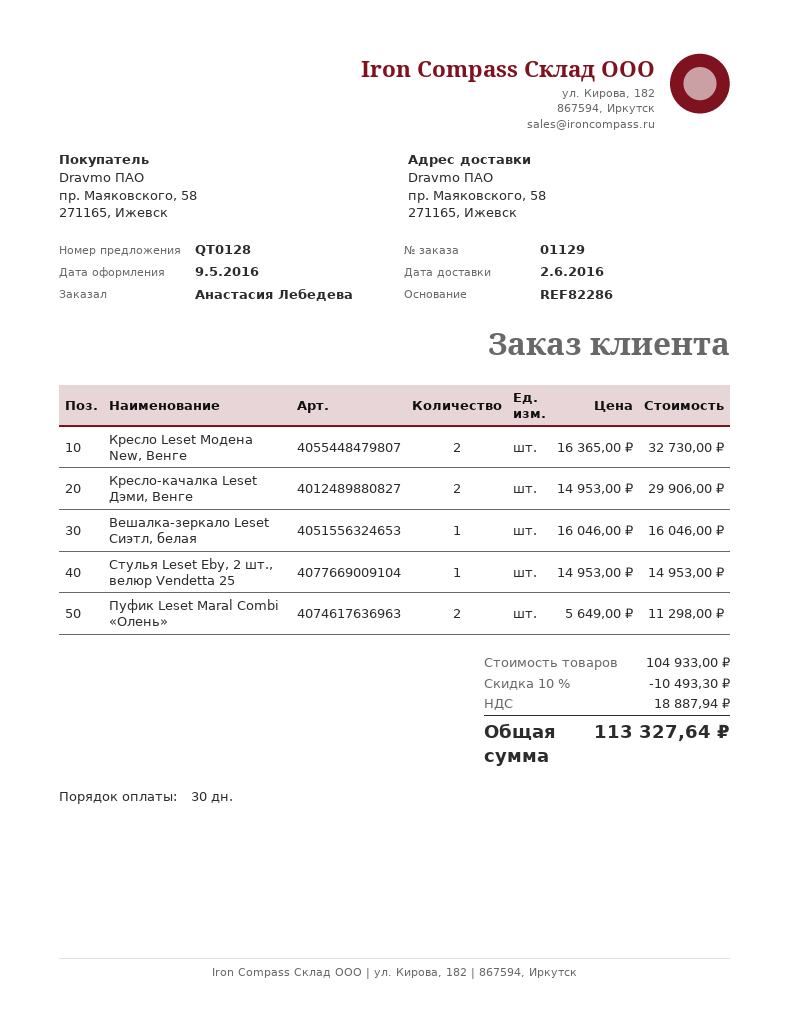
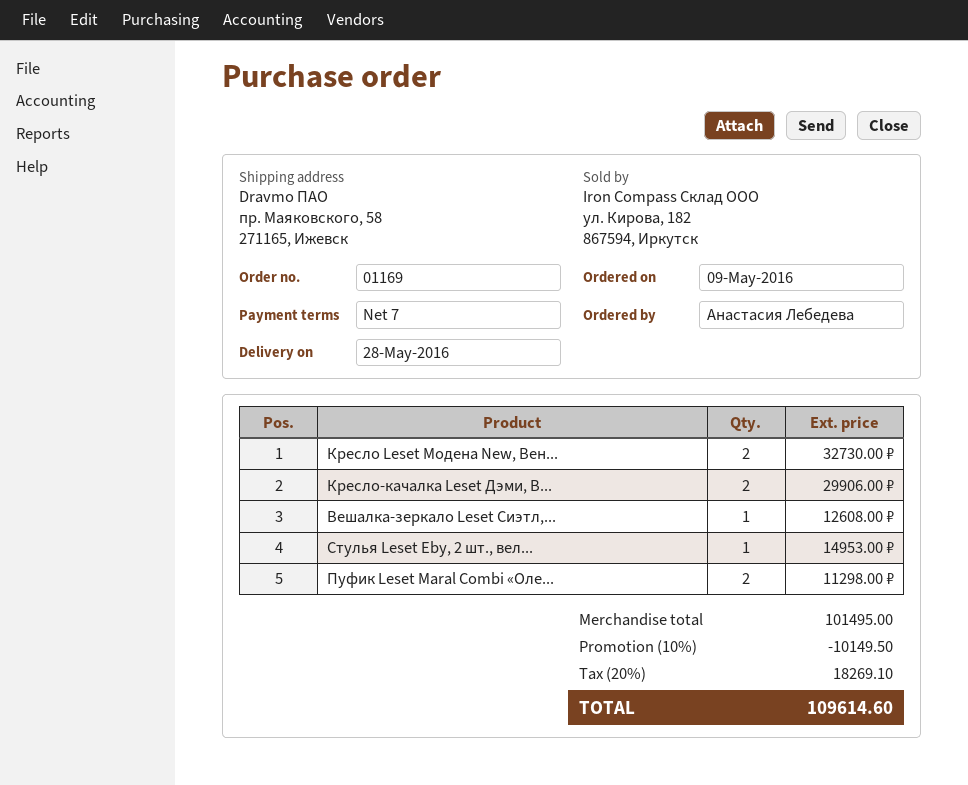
order number: 01129 -> 01169
delivery date: 2016-06-02 -> 2016-05-28
payment terms: 30 days -> 7 days
Вешалка-зеркало Leset Сиэтл, белая: 1 for 16046.00 -> 1 for 12608.00
subtotal: 104933.00 -> 101495.00
discount: 10% = 10493.30 -> 10% = 10149.50
tax: 18887.94 -> 18269.10
total: 113327.64 -> 109614.60

